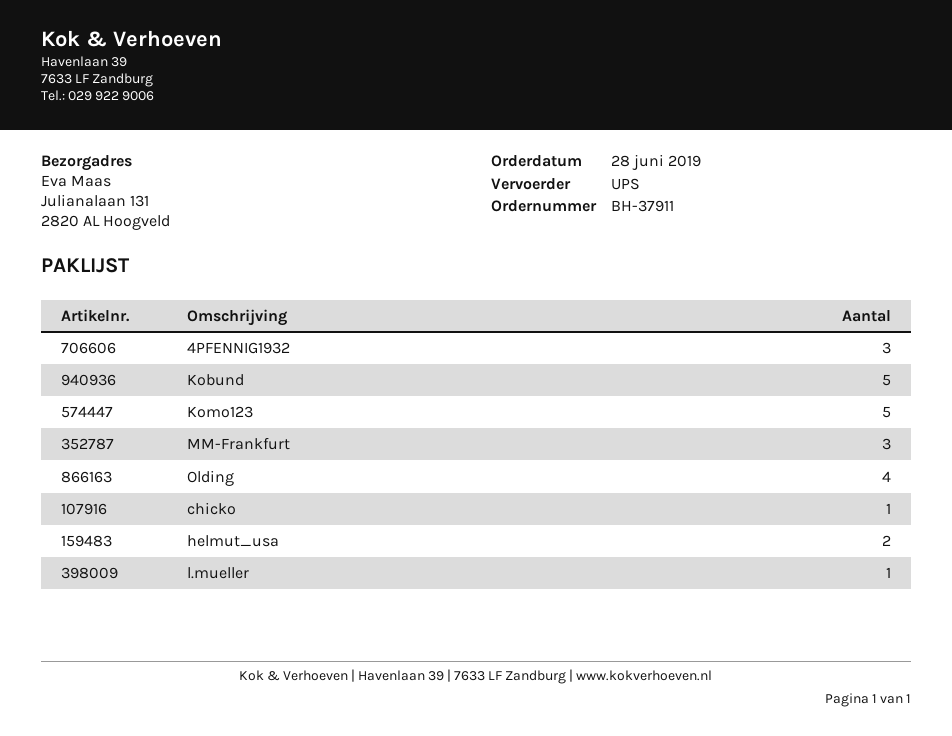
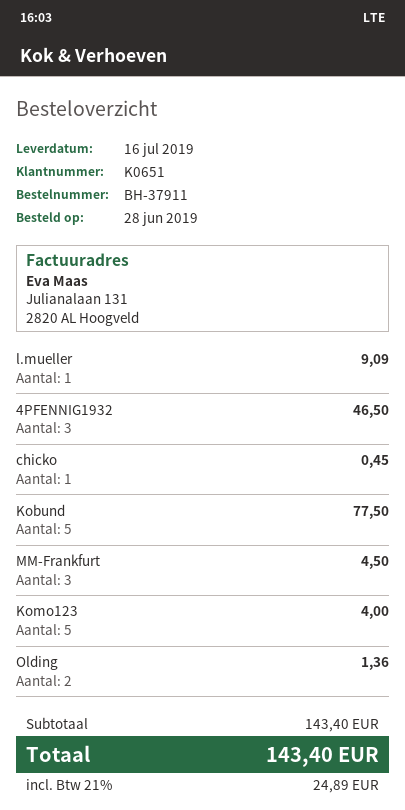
Olding: 4 -> 2
helmut_usa: 2 -> none

